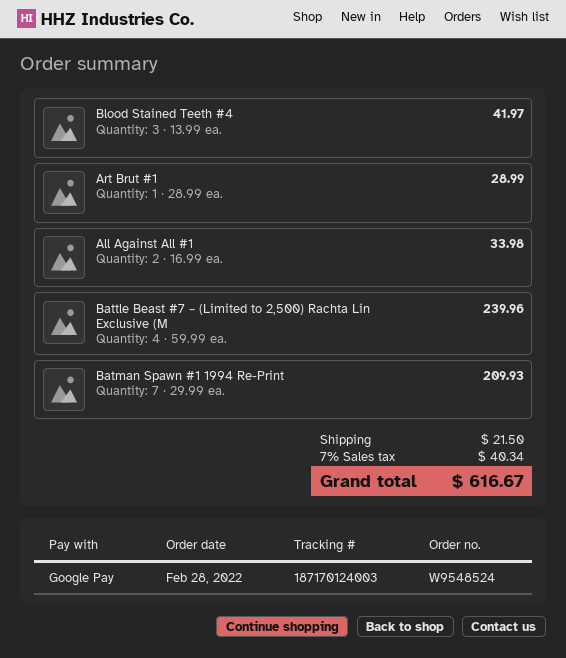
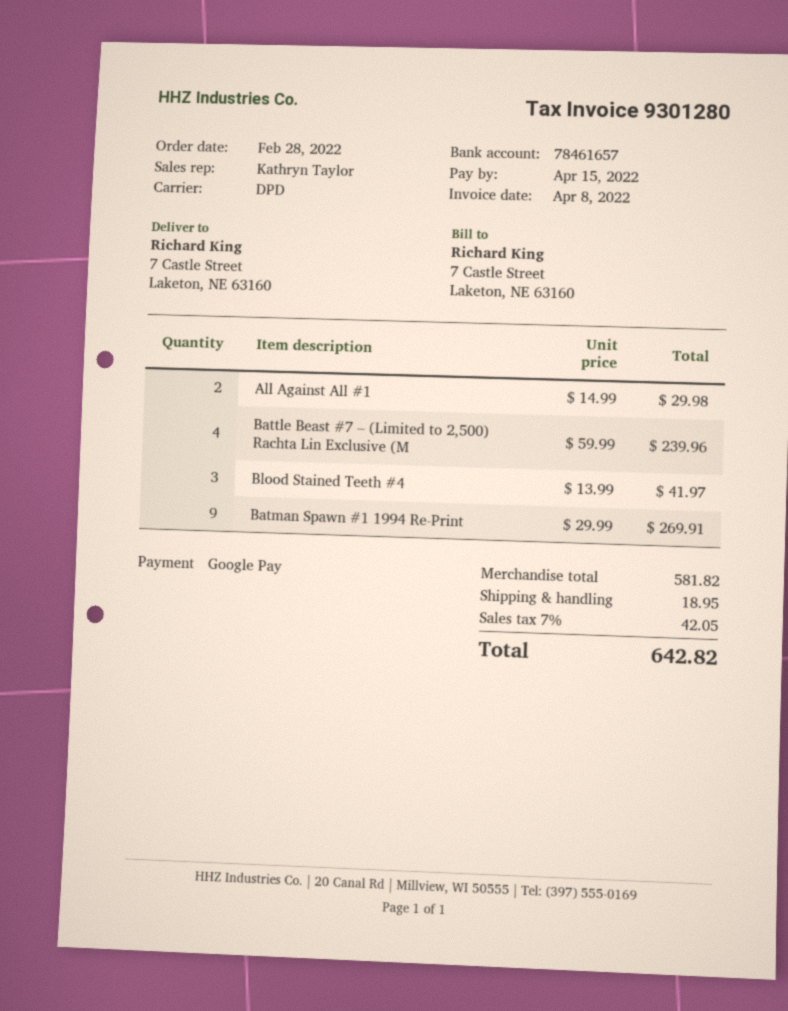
Art Brut #1: 1 x 28.99 = 28.99 -> none
All Against All #1: 2 x 16.99 = 33.98 -> 2 x 14.99 = 29.98
Batman Spawn #1 1994 Re-Print: 7 x 29.99 = 209.93 -> 9 x 29.99 = 269.91
shipping: 21.50 -> 18.95
tax: 7% = 40.34 -> 7% = 42.05
total: 616.67 -> 642.82

